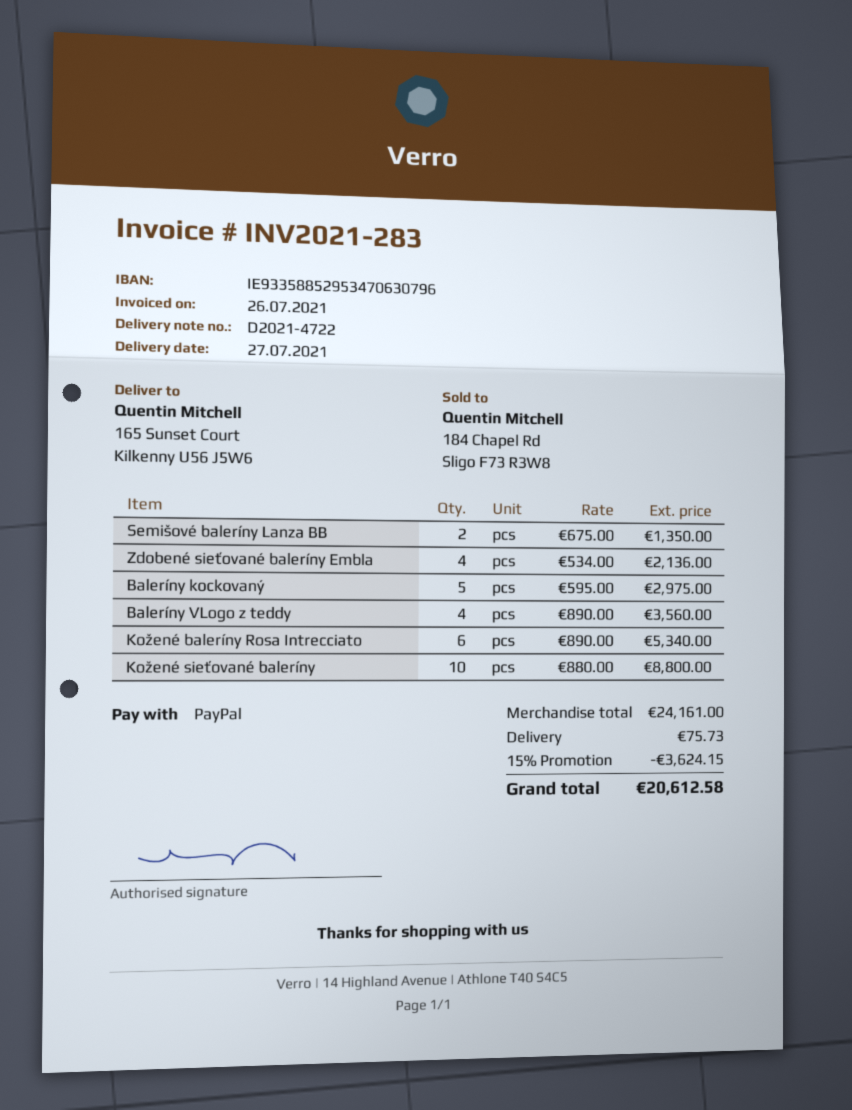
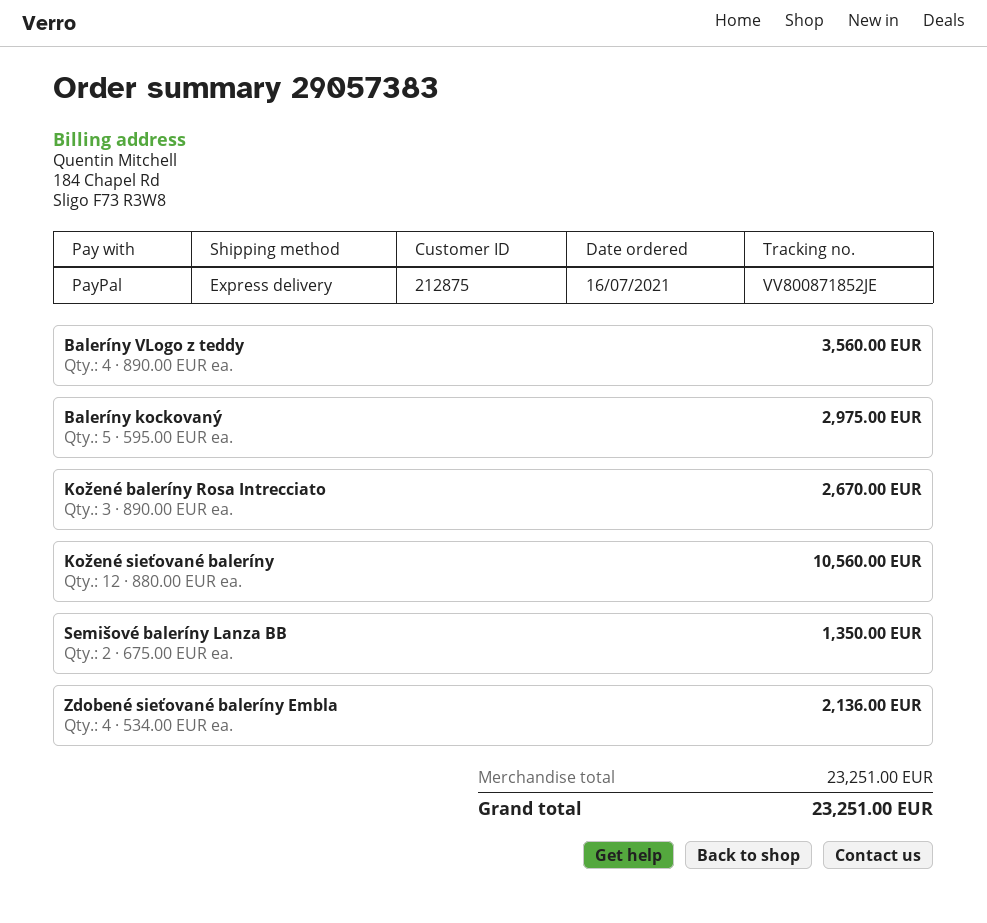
Kožené baleríny Rosa Intrecciato: 6 x 890.00 = 5340.00 -> 3 x 890.00 = 2670.00
Kožené sieťované baleríny: 10 x 880.00 = 8800.00 -> 12 x 880.00 = 10560.00
subtotal: 24161.00 -> 23251.00
discount: 15% = 3624.15 -> none
shipping: 75.73 -> none
total: 20612.58 -> 23251.00

